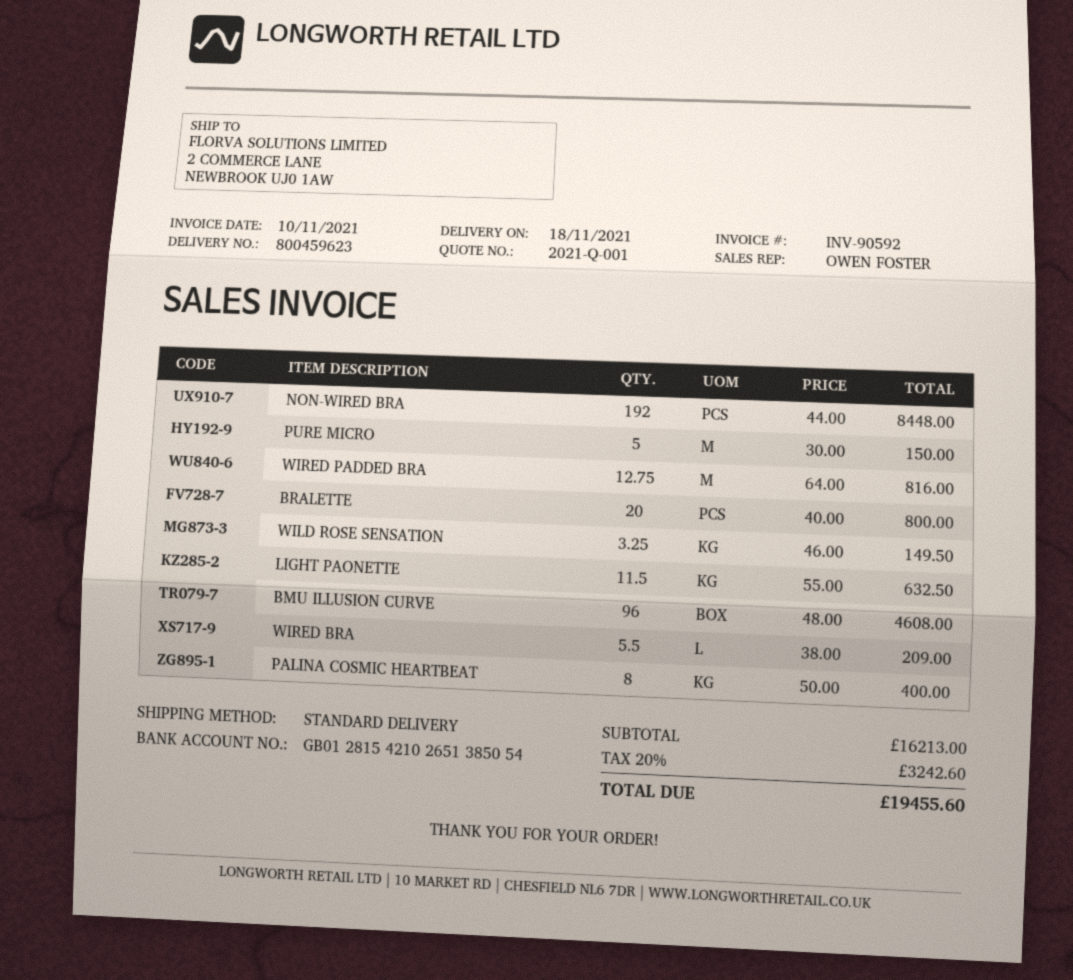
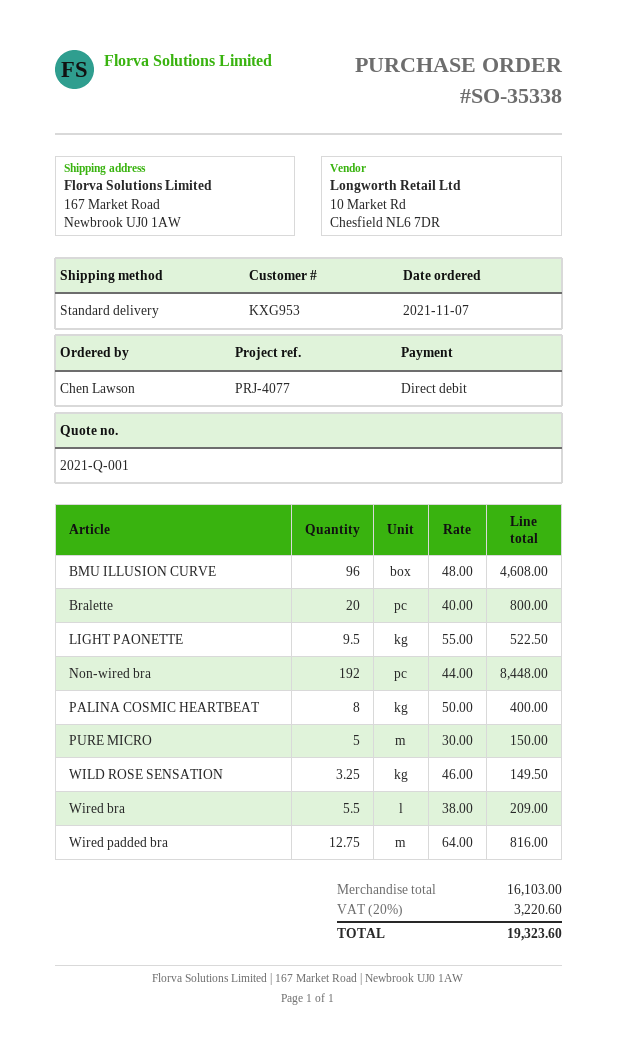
ship to: 2 COMMERCE LANE, NEWBROOK UJ0 1AW -> 167 Market Road, Newbrook UJ0 1AW
LIGHT PAONETTE: 11.5 x 55.00 = 632.50 -> 9.5 x 55.00 = 522.50
subtotal: 16213.00 -> 16103.00
tax: 20% = 3242.60 -> 20% = 3220.60
total: 19455.60 -> 19323.60

